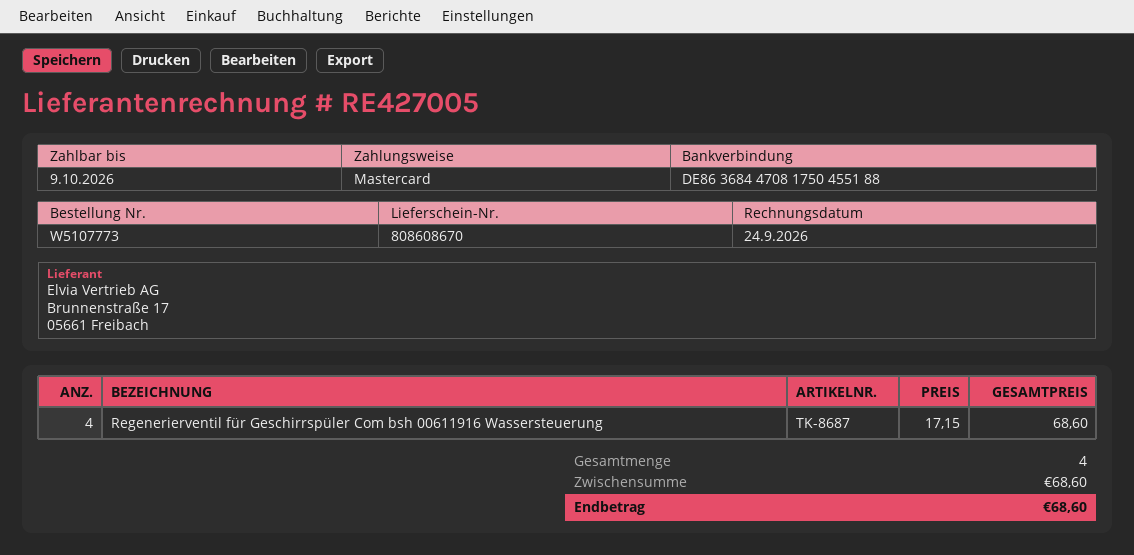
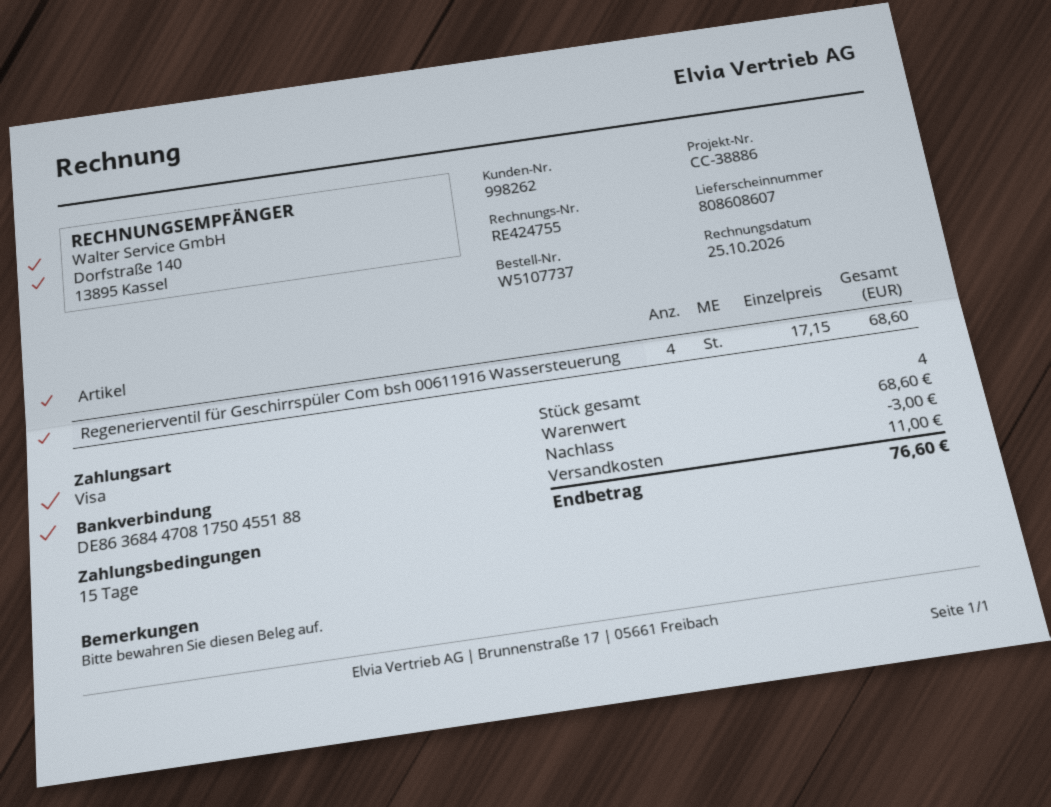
order number: W5107773 -> W5107737
delivery note number: 808608670 -> 808608607
invoice number: RE427005 -> RE424755
invoice date: 2026-09-24 -> 2026-10-25
payment method: Mastercard -> Visa
discount: none -> 3.00
shipping: none -> 11.00
total: 68.60 -> 76.60

